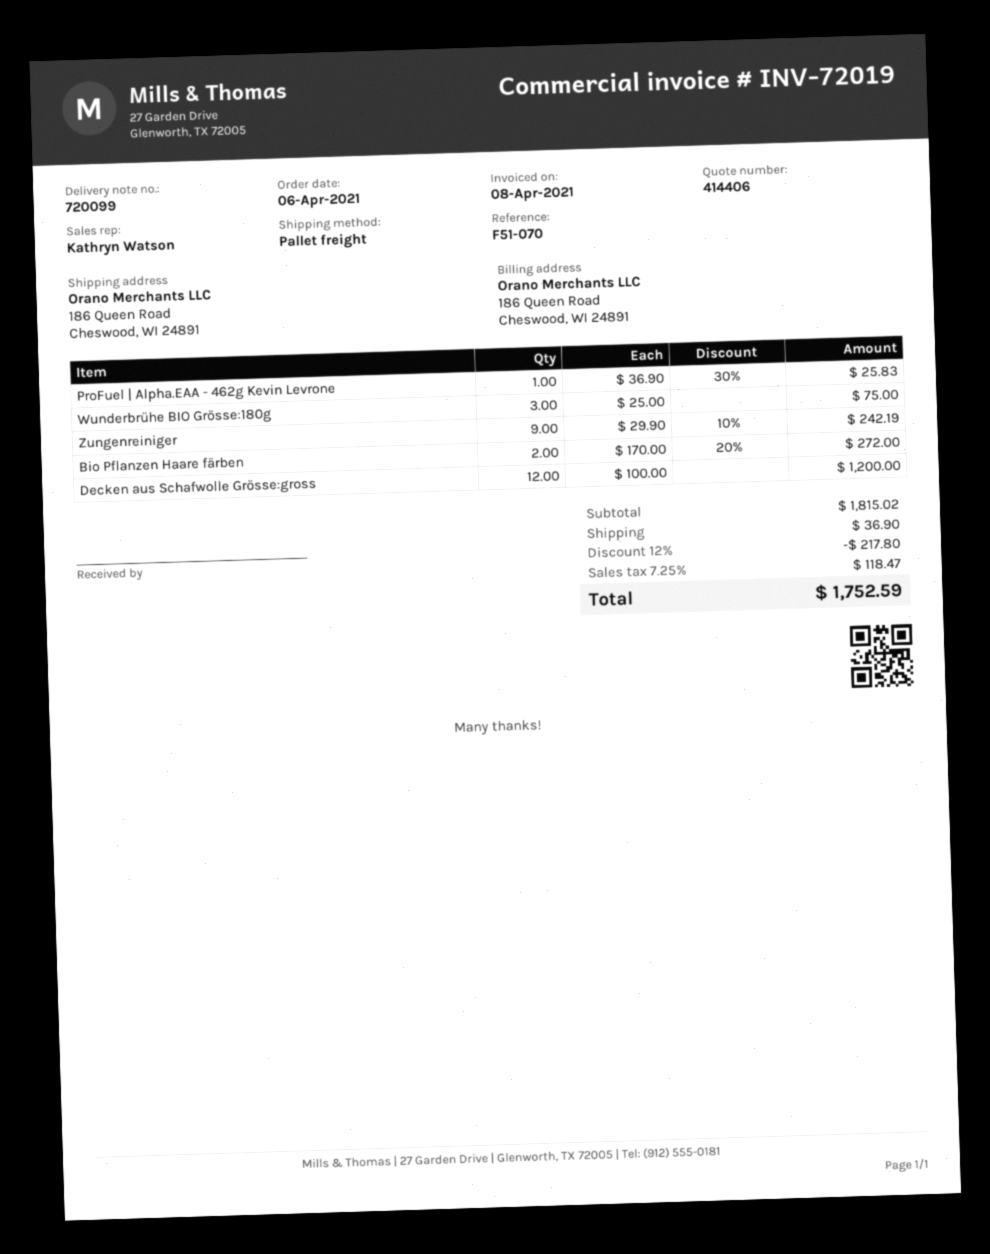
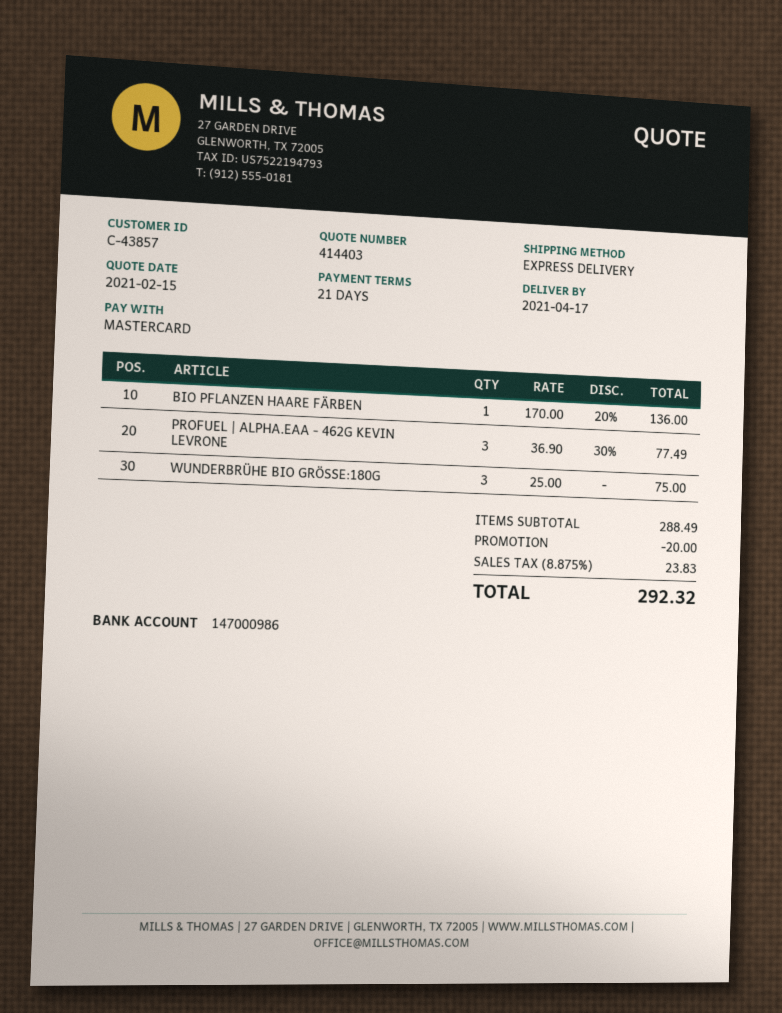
quote number: 414406 -> 414403
shipping method: pallet freight -> express
ProFuel | Alpha.EAA - 462g Kevin Levrone: 1 x 36.90 - 30% = 25.83 -> 3 x 36.90 - 30% = 77.49
Zungenreiniger: 9 x 29.90 - 10% = 242.19 -> none
Bio Pflanzen Haare färben: 2 x 170.00 - 20% = 272.00 -> 1 x 170.00 - 20% = 136.00
Decken aus Schafwolle Grösse:gross: 12 x 100.00 = 1200.00 -> none
subtotal: 1815.02 -> 288.49
discount: 217.80 -> 20.00
shipping: 36.90 -> none
tax: 7.25% = 118.47 -> 8.875% = 23.83
total: 1752.59 -> 292.32

